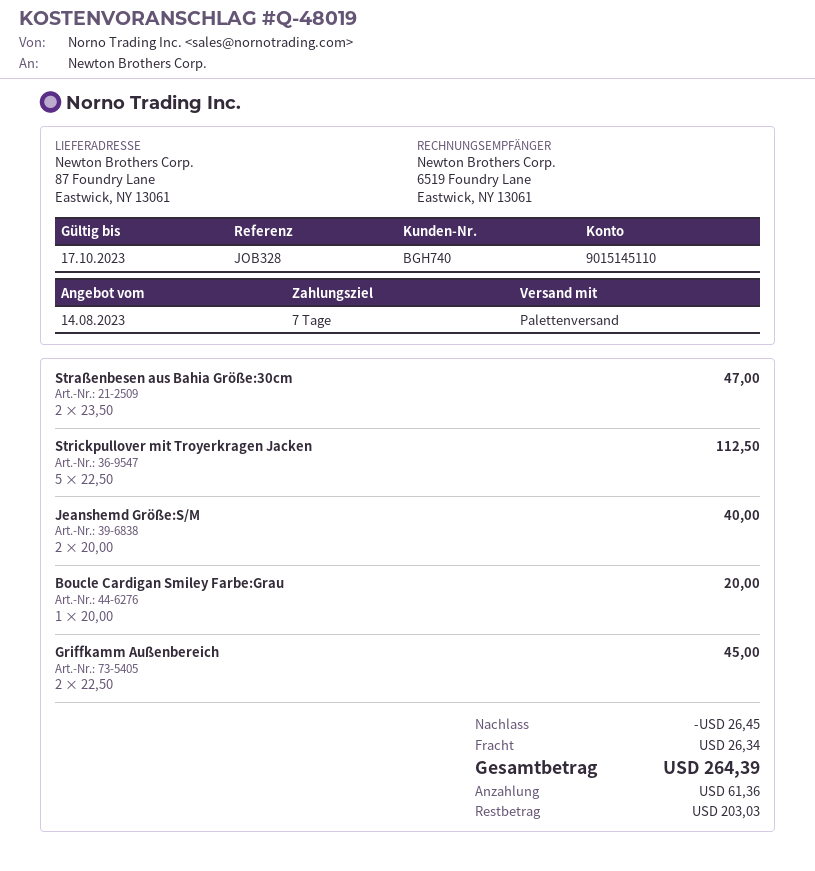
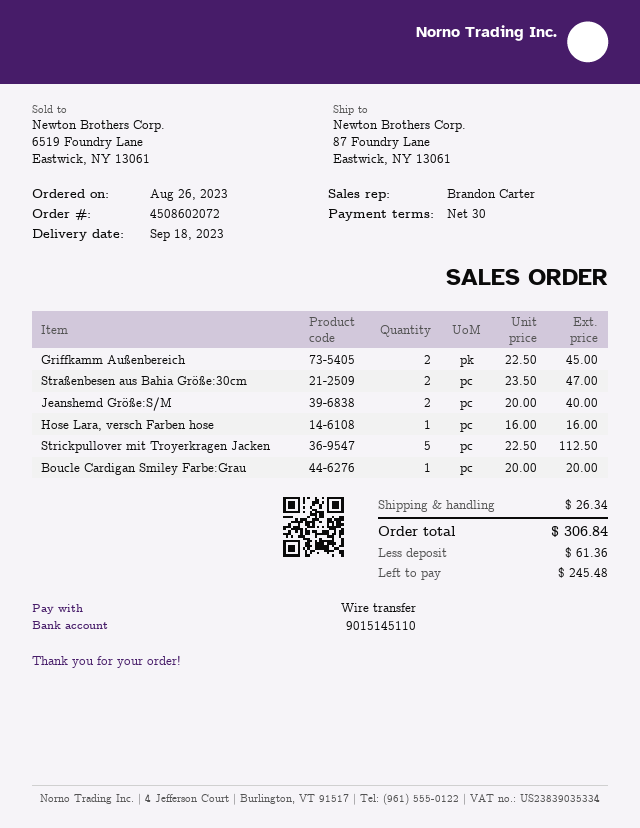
payment terms: 7 days -> 30 days
Hose Lara, versch Farben hose: none -> 1 x 16.00 = 16.00
discount: 26.45 -> none
total: 264.39 -> 306.84
balance: 203.03 -> 245.48

